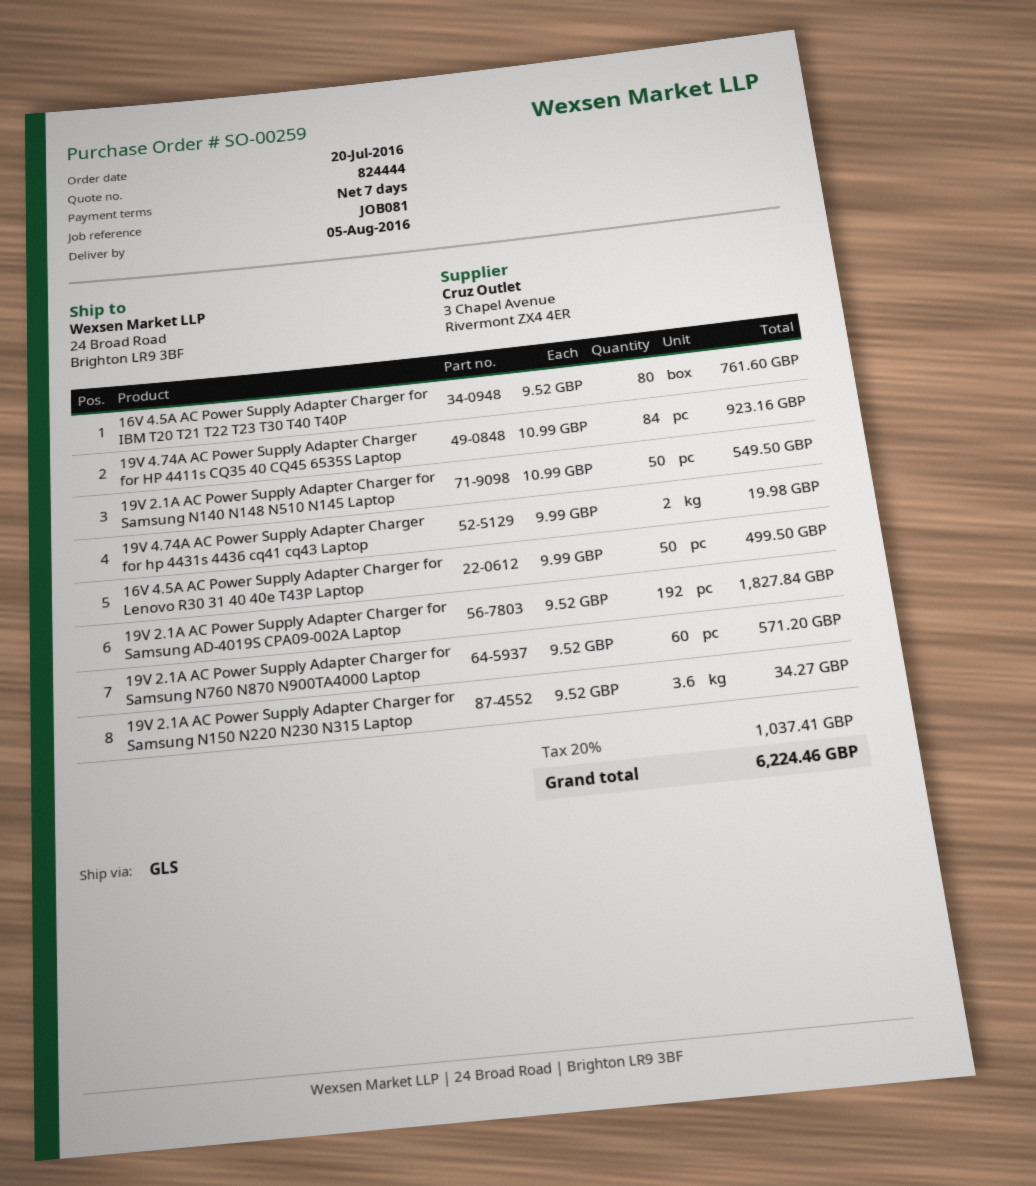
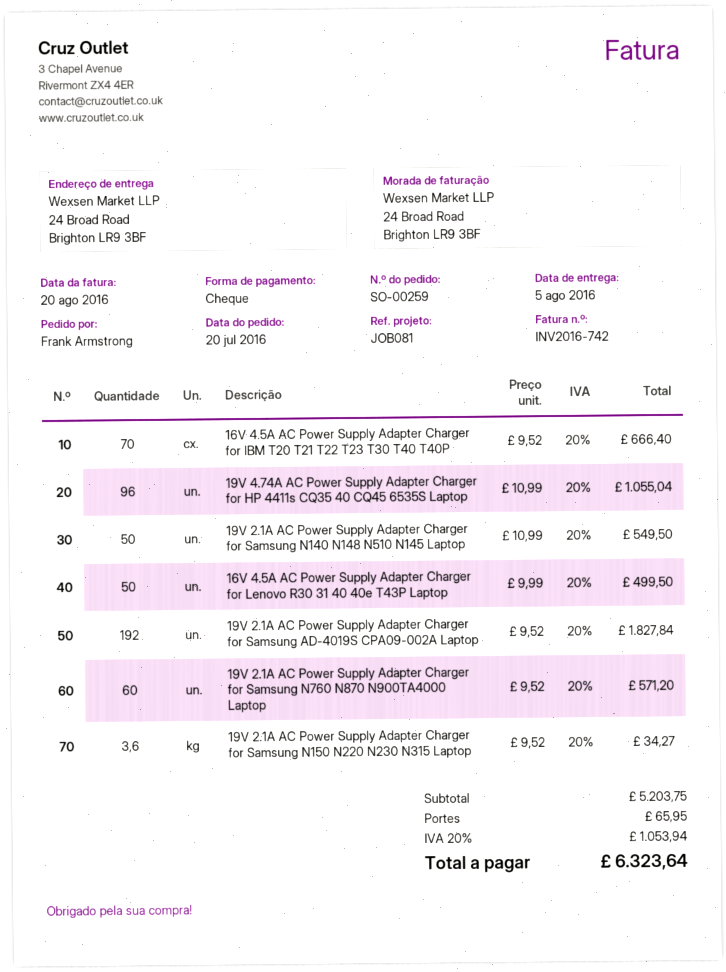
16V 4.5A AC Power Supply Adapter Charger for IBM T20 T21 T22 T23 T30 T40 T40P: 80 x 9.52 = 761.60 -> 70 x 9.52 = 666.40
19V 4.74A AC Power Supply Adapter Charger for HP 4411s CQ35 40 CQ45 6535S Laptop: 84 x 10.99 = 923.16 -> 96 x 10.99 = 1055.04
19V 4.74A AC Power Supply Adapter Charger for hp 4431s 4436 cq41 cq43 Laptop: 2 x 9.99 = 19.98 -> none
shipping: none -> 65.95
tax: 20% = 1037.41 -> 20% = 1053.94
total: 6224.46 -> 6323.64

